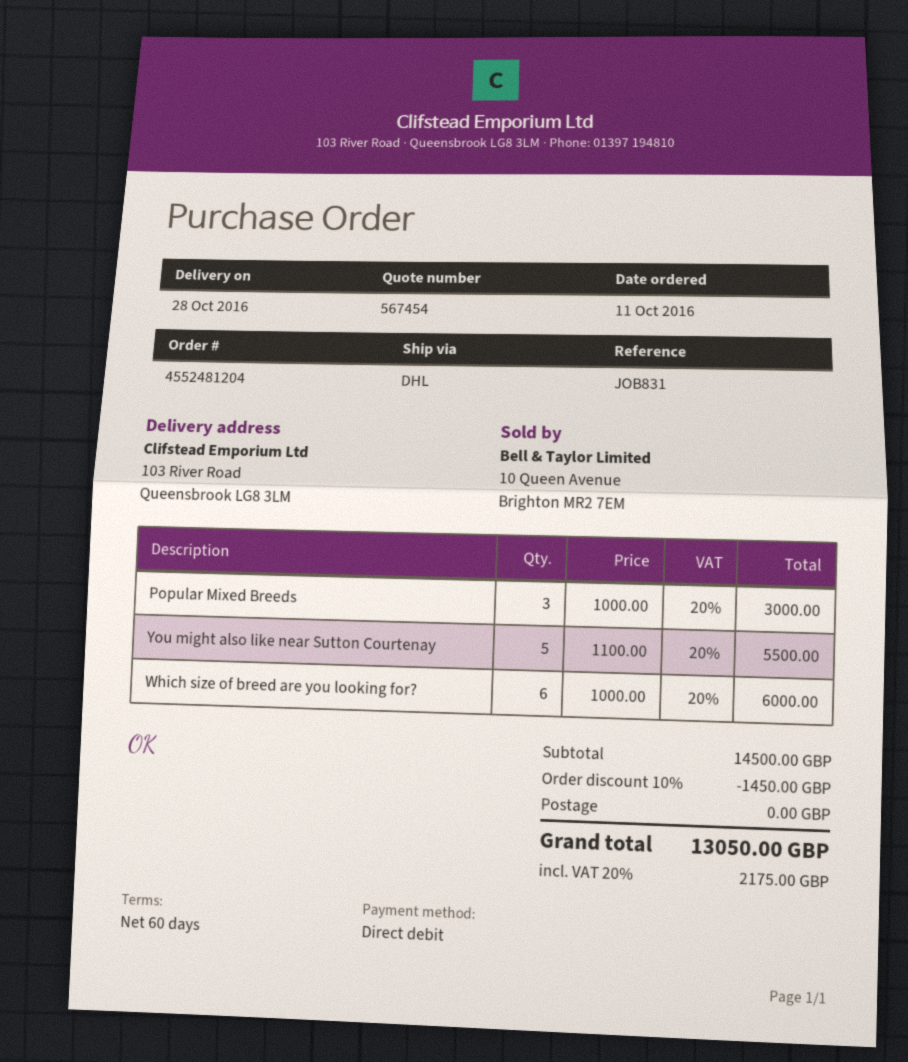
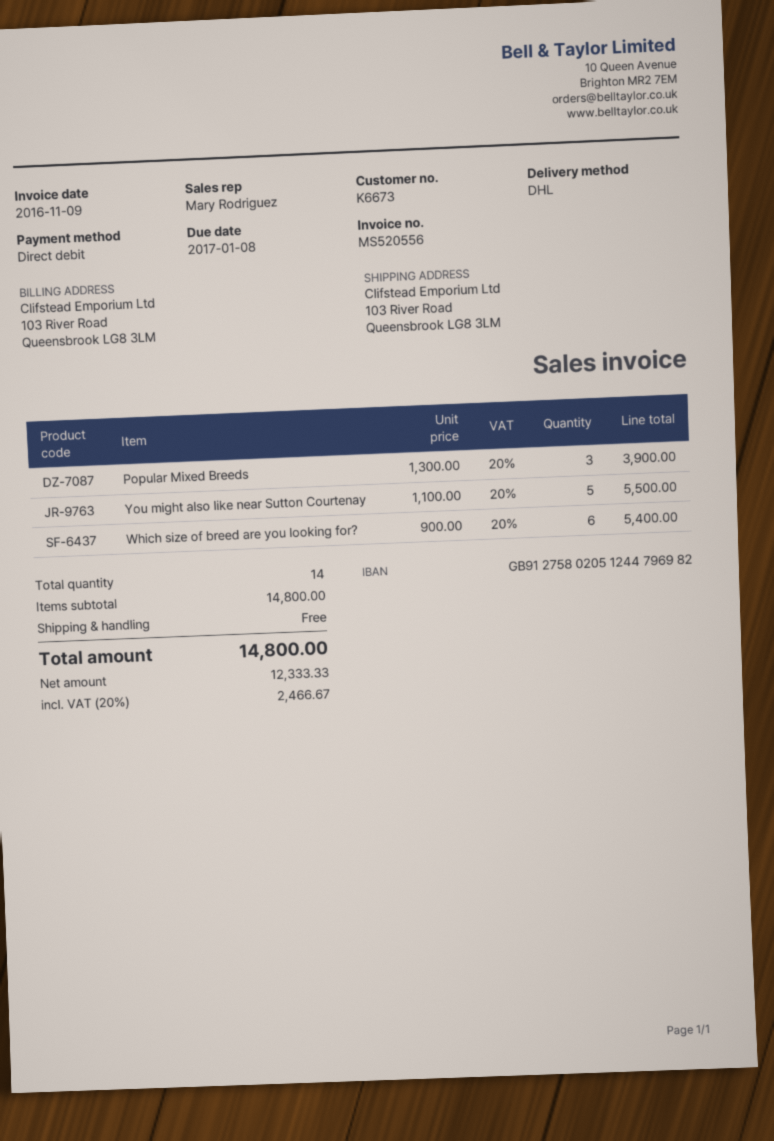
Popular Mixed Breeds: 3 x 1000.00 = 3000.00 -> 3 x 1300.00 = 3900.00
Which size of breed are you looking for?: 6 x 1000.00 = 6000.00 -> 6 x 900.00 = 5400.00
subtotal: 14500.00 -> 14800.00
discount: 10% = 1450.00 -> none
tax: 20% = 2175.00 -> 20% = 2466.67
total: 13050.00 -> 14800.00

